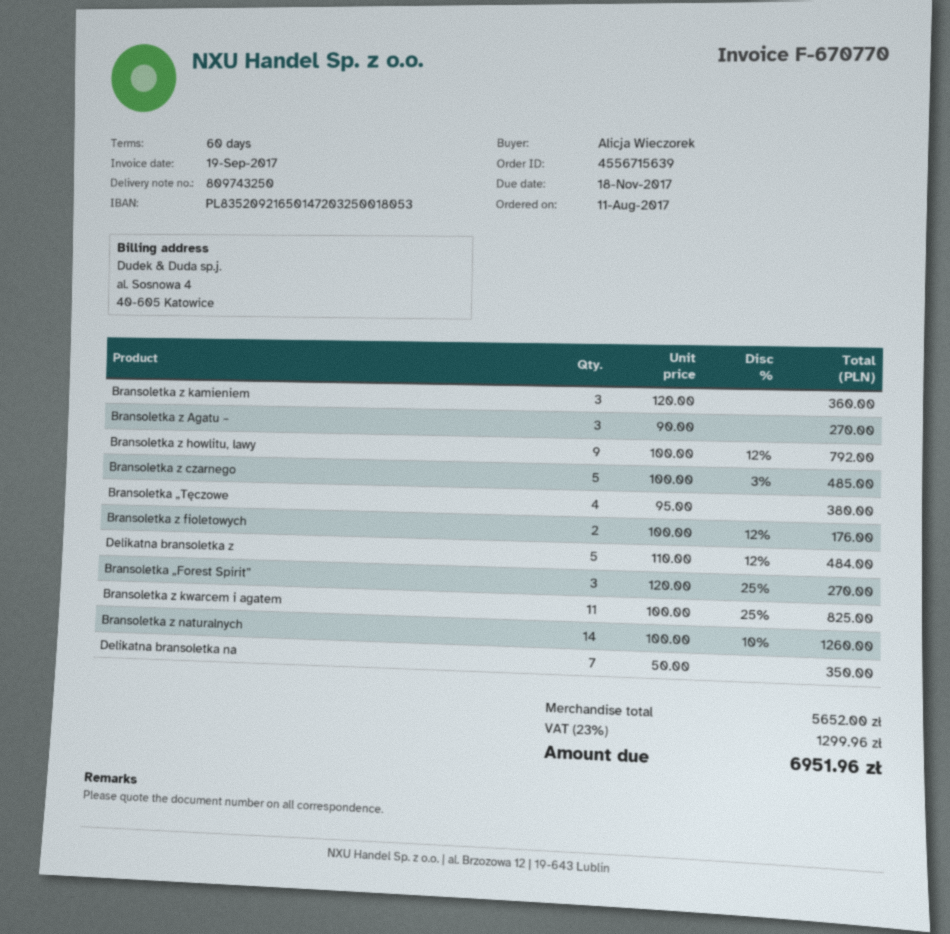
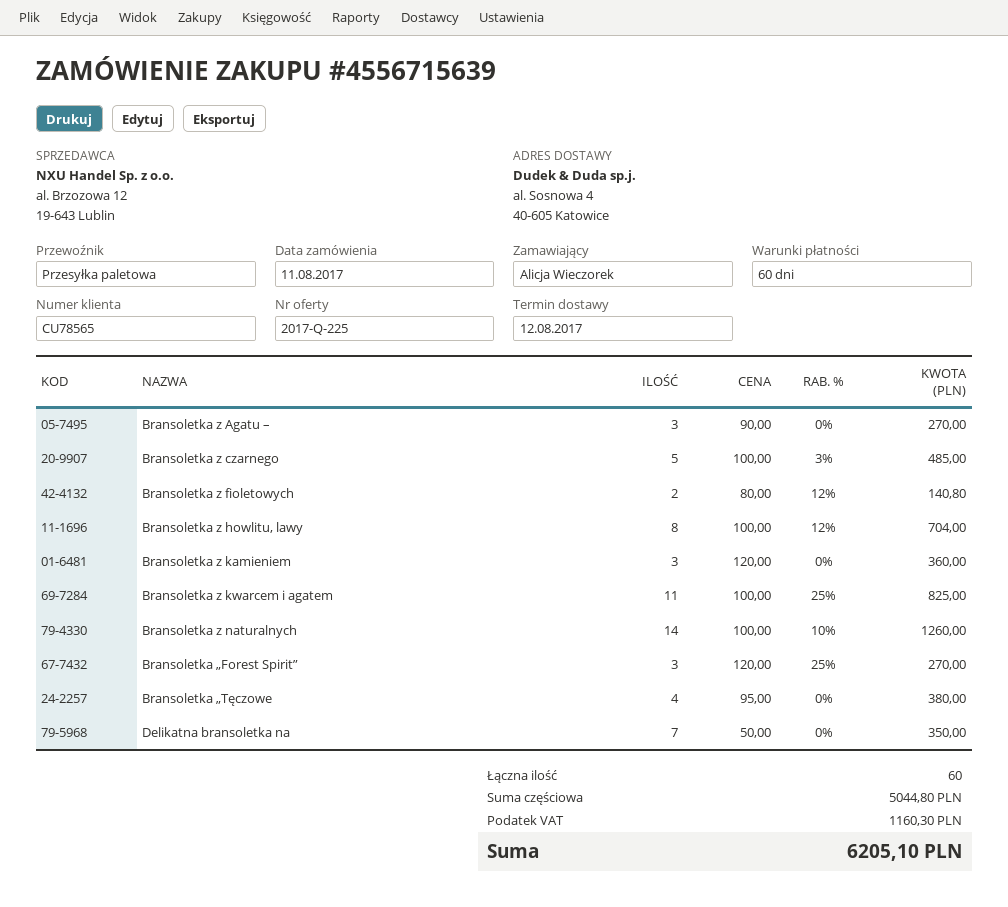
Bransoletka z howlitu, lawy: 9 x 100.00 - 12% = 792.00 -> 8 x 100.00 - 12% = 704.00
Bransoletka z fioletowych: 2 x 100.00 - 12% = 176.00 -> 2 x 80.00 - 12% = 140.80
Delikatna bransoletka z: 5 x 110.00 - 12% = 484.00 -> none
subtotal: 5652.00 -> 5044.80
tax: 1299.96 -> 1160.30
total: 6951.96 -> 6205.10

